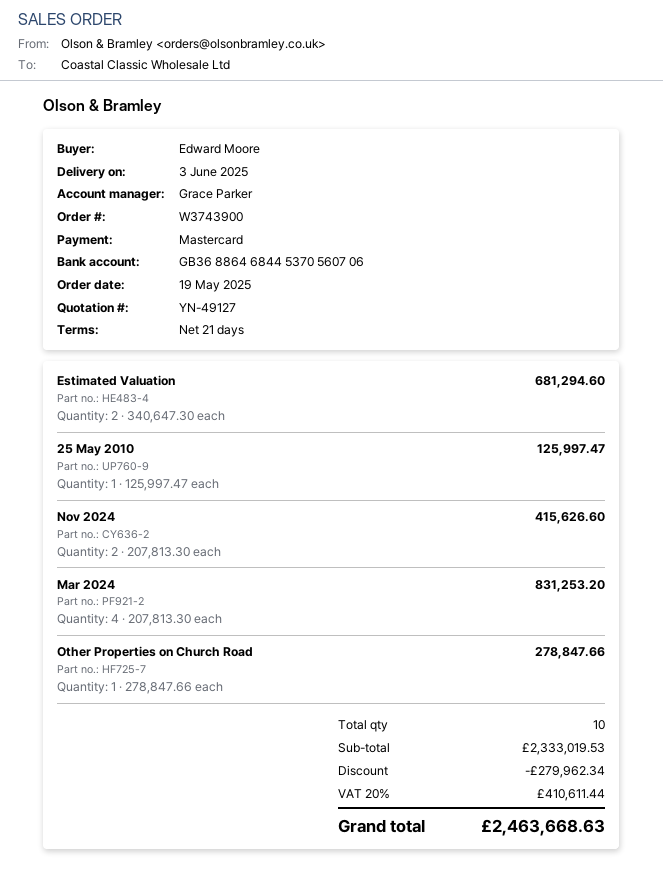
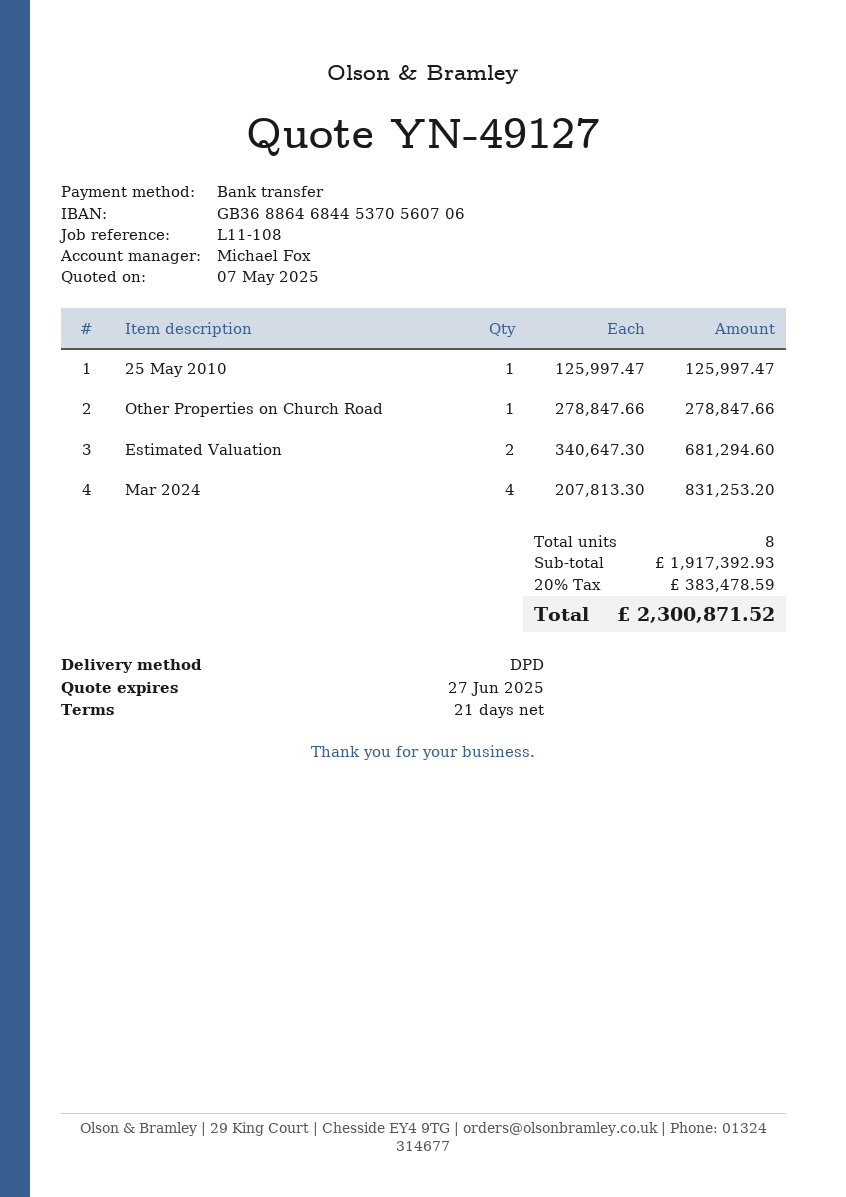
sales rep: Grace Parker -> Michael Fox
payment method: Mastercard -> bank transfer
Nov 2024: 2 x 207813.30 = 415626.60 -> none
total quantity: 10 -> 8
subtotal: 2333019.53 -> 1917392.93
discount: 279962.34 -> none
tax: 20% = 410611.44 -> 20% = 383478.59
total: 2463668.63 -> 2300871.52

